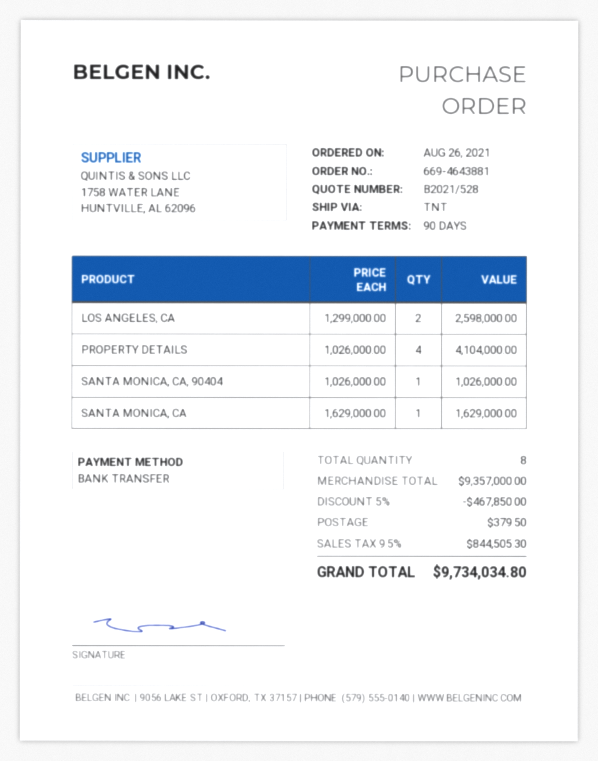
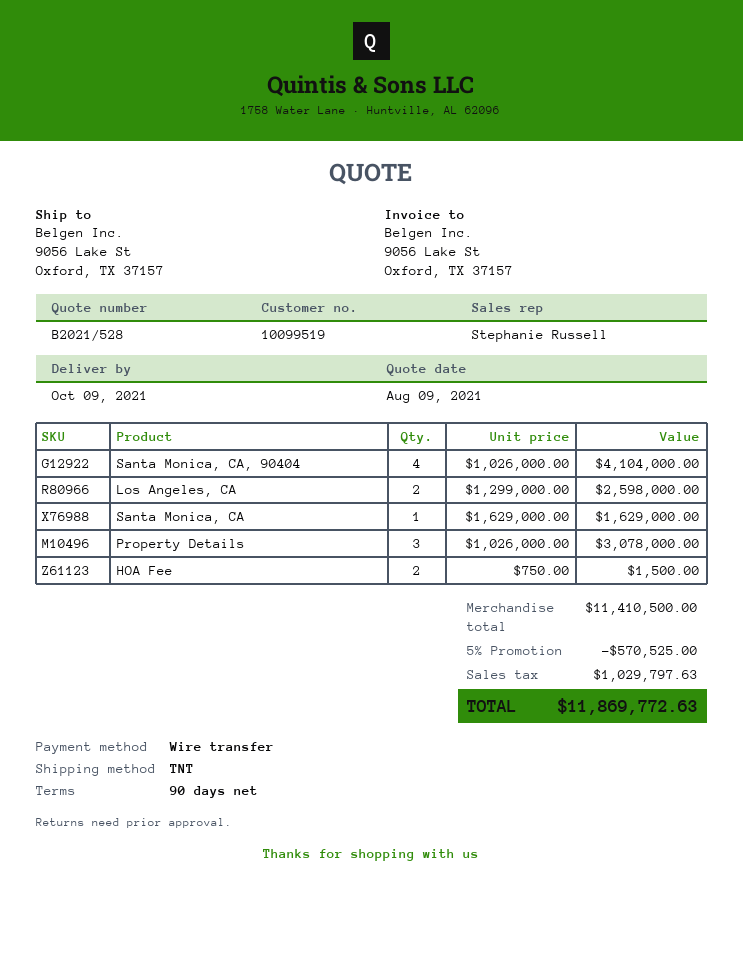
PROPERTY DETAILS: 4 x 1026000.00 = 4104000.00 -> 3 x 1026000.00 = 3078000.00
SANTA MONICA, CA, 90404: 1 x 1026000.00 = 1026000.00 -> 4 x 1026000.00 = 4104000.00
HOA Fee: none -> 2 x 750.00 = 1500.00
subtotal: 9357000.00 -> 11410500.00
discount: 5% = 467850.00 -> 5% = 570525.00
shipping: 379.50 -> none
tax: 844505.30 -> 1029797.63
total: 9734034.80 -> 11869772.63

